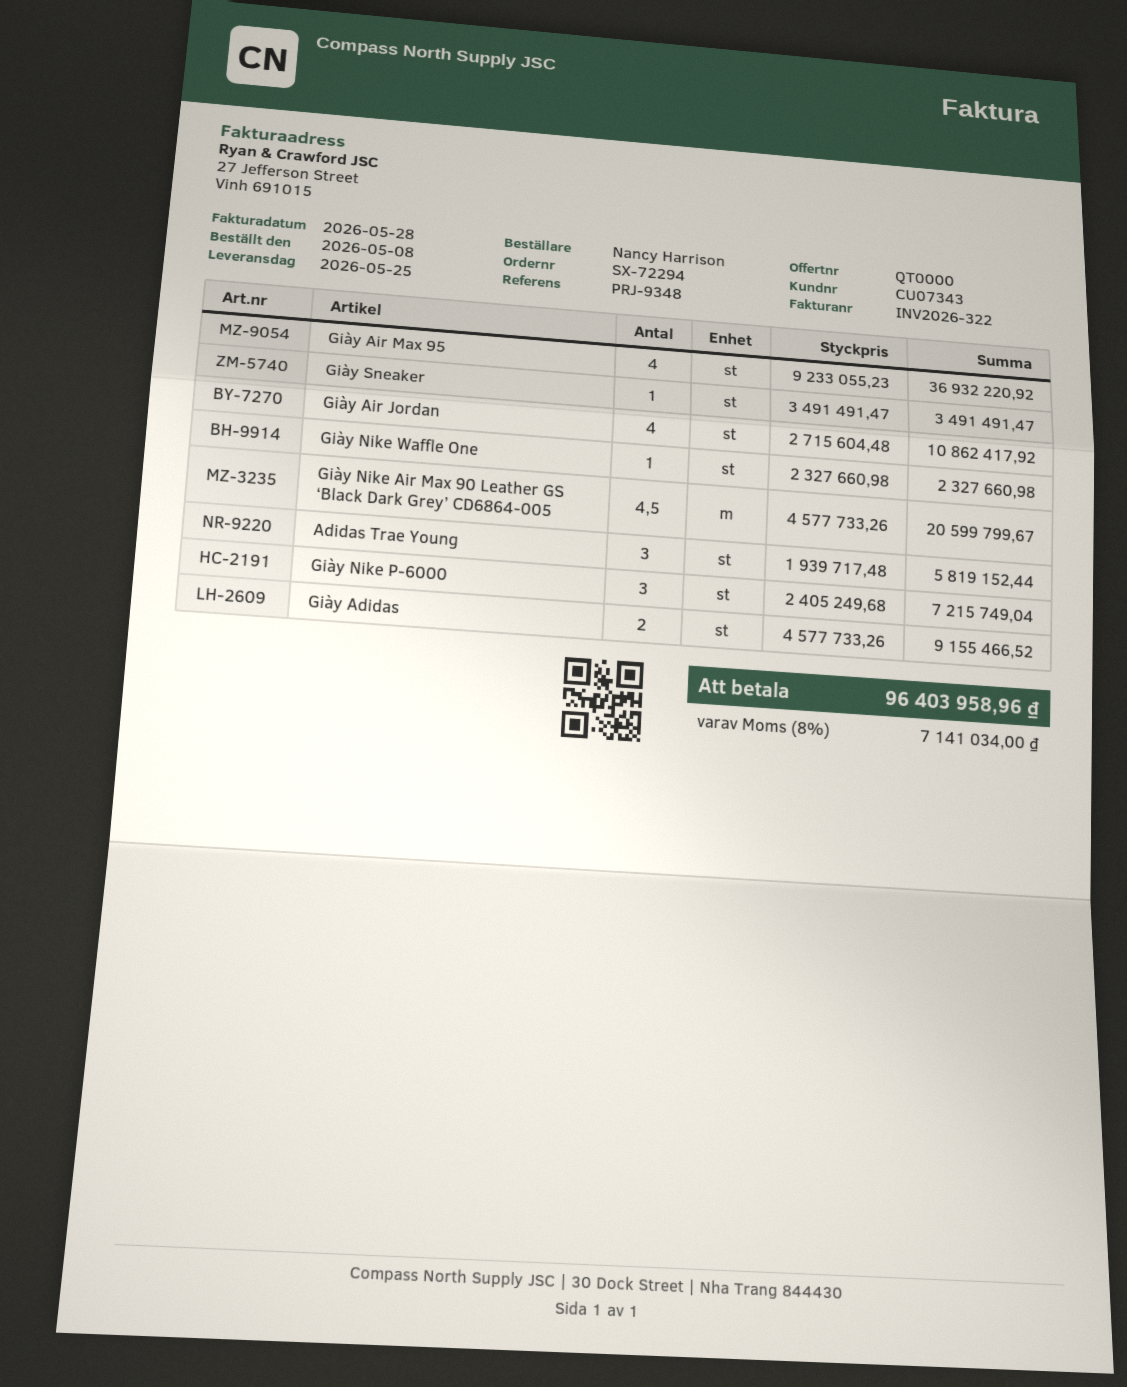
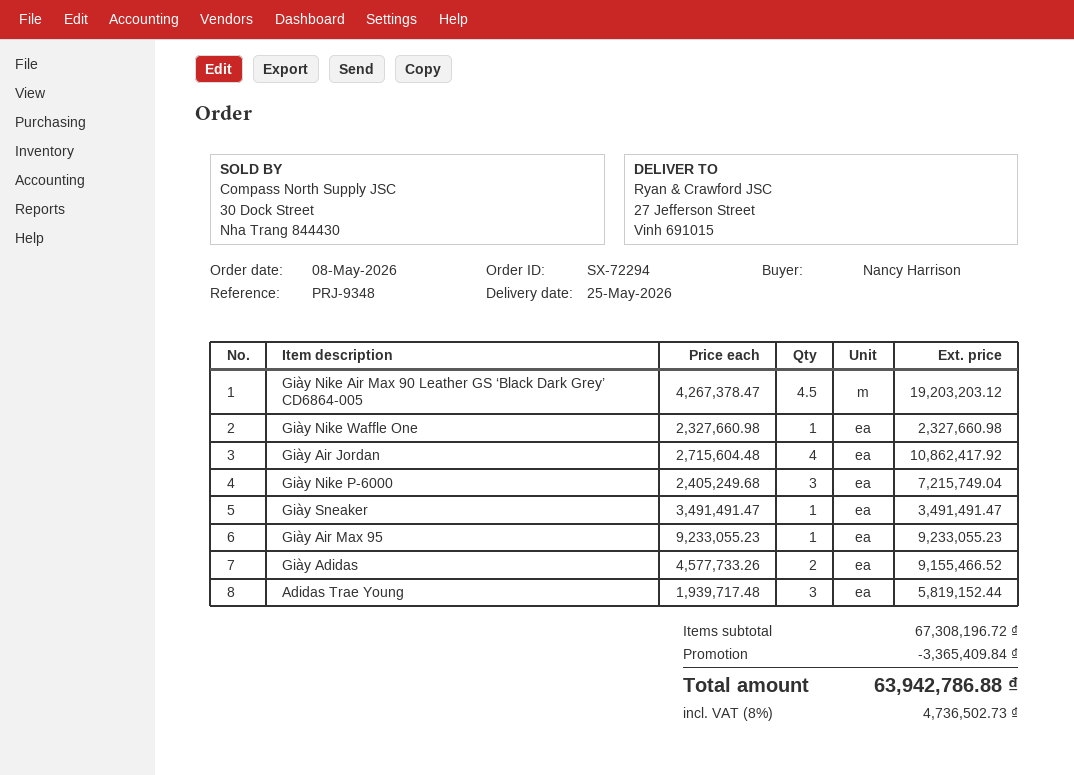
Giày Air Max 95: 4 x 9233055.23 = 36932220.92 -> 1 x 9233055.23 = 9233055.23
Giày Nike Air Max 90 Leather GS ‘Black Dark Grey’ CD6864-005: 4.5 x 4577733.26 = 20599799.67 -> 4.5 x 4267378.47 = 19203203.12
discount: none -> 3365409.84
tax: 8% = 7141034.00 -> 8% = 4736502.73
total: 96403958.96 -> 63942786.88

